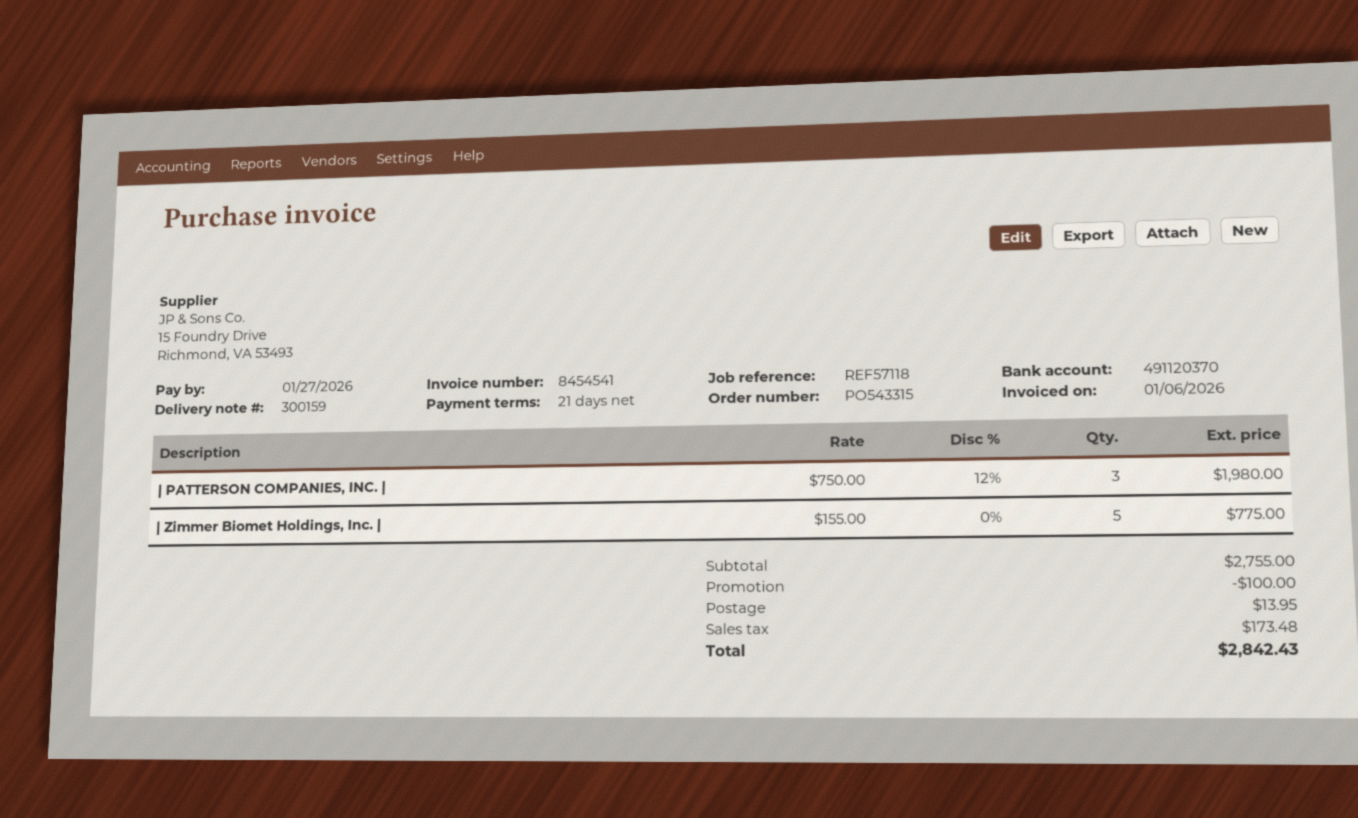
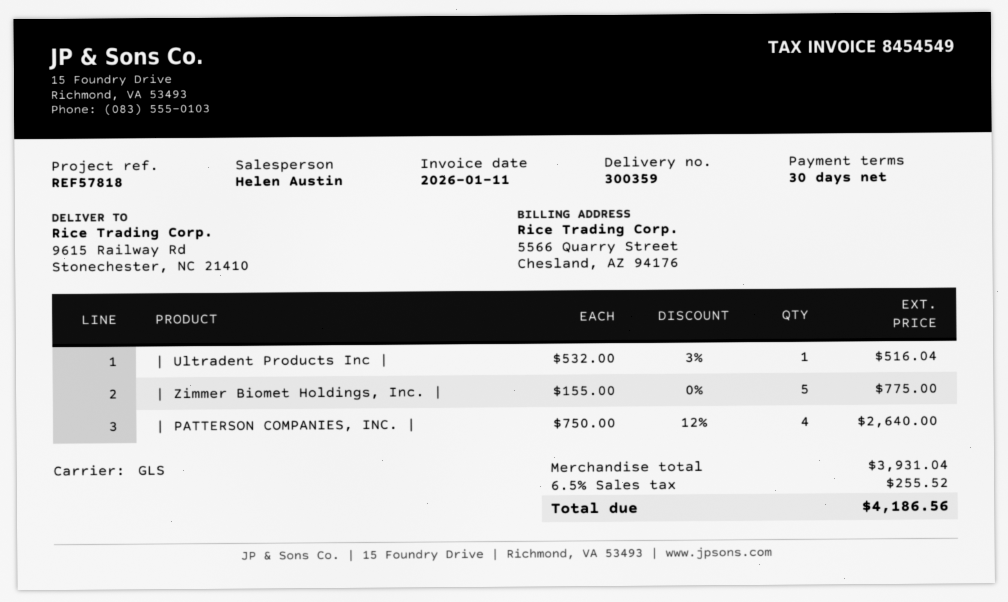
delivery note number: 300159 -> 300359
invoice number: 8454541 -> 8454549
invoice date: 2026-01-06 -> 2026-01-11
payment terms: 21 days -> 30 days
reference: REF57118 -> REF57818
| PATTERSON COMPANIES, INC. |: 3 x 750.00 - 12% = 1980.00 -> 4 x 750.00 - 12% = 2640.00
| Ultradent Products Inc |: none -> 1 x 532.00 - 3% = 516.04
subtotal: 2755.00 -> 3931.04
discount: 100.00 -> none
shipping: 13.95 -> none
tax: 173.48 -> 255.52
total: 2842.43 -> 4186.56

